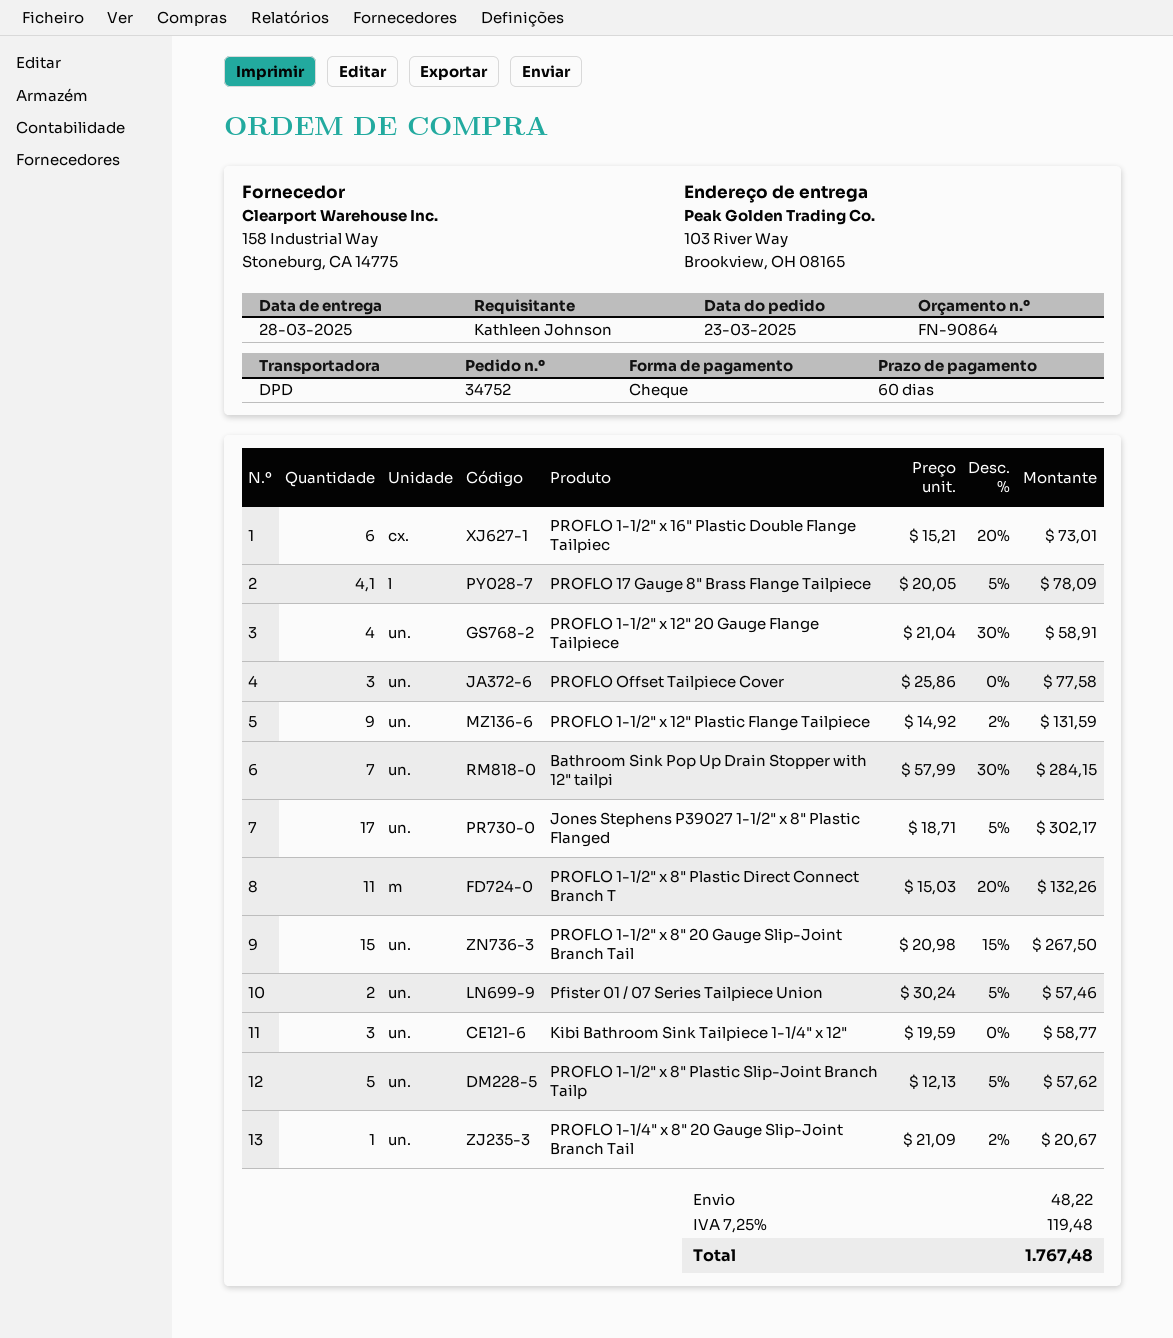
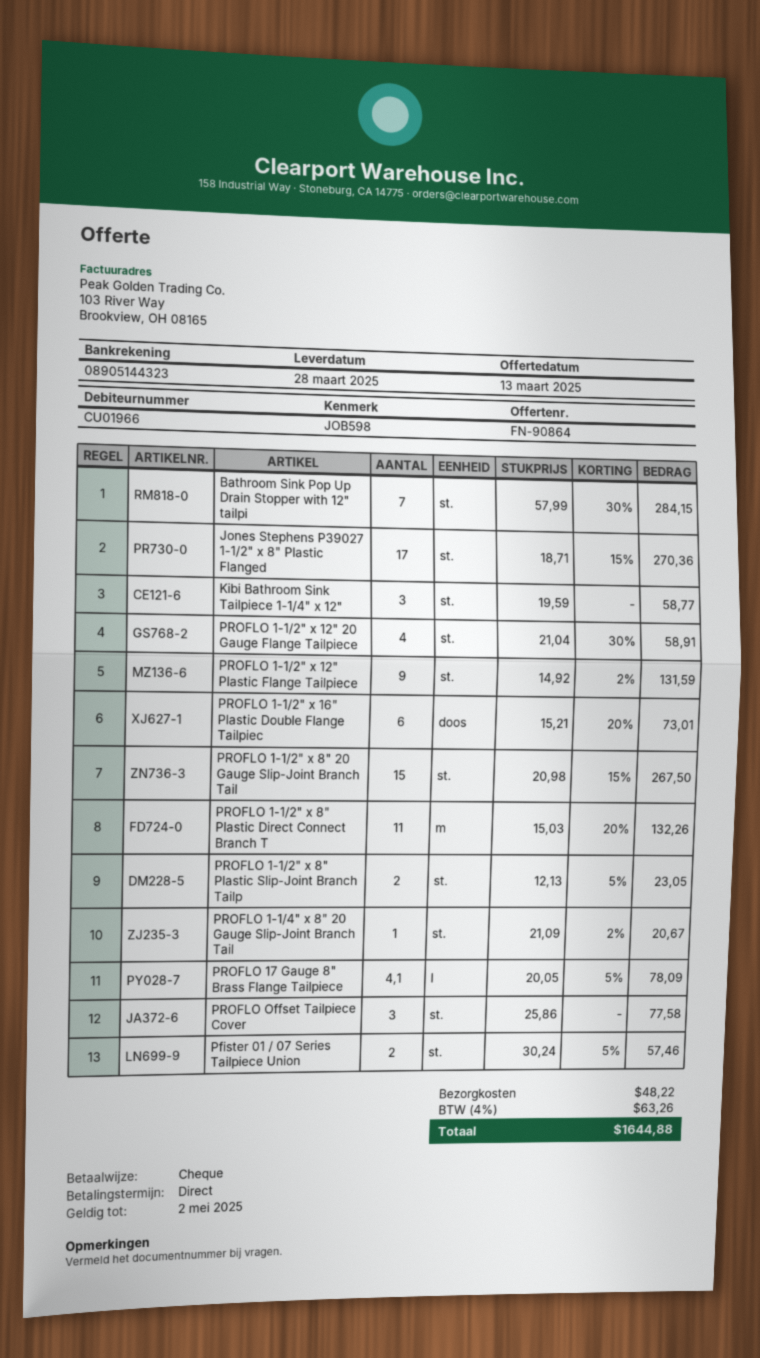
payment terms: 60 days -> on receipt
Jones Stephens P39027 1-1/2" x 8" Plastic Flanged: 17 x 18.71 - 5% = 302.17 -> 17 x 18.71 - 15% = 270.36
PROFLO 1-1/2" x 8" Plastic Slip-Joint Branch Tailp: 5 x 12.13 - 5% = 57.62 -> 2 x 12.13 - 5% = 23.05
tax: 7.25% = 119.48 -> 4% = 63.26
total: 1767.48 -> 1644.88

